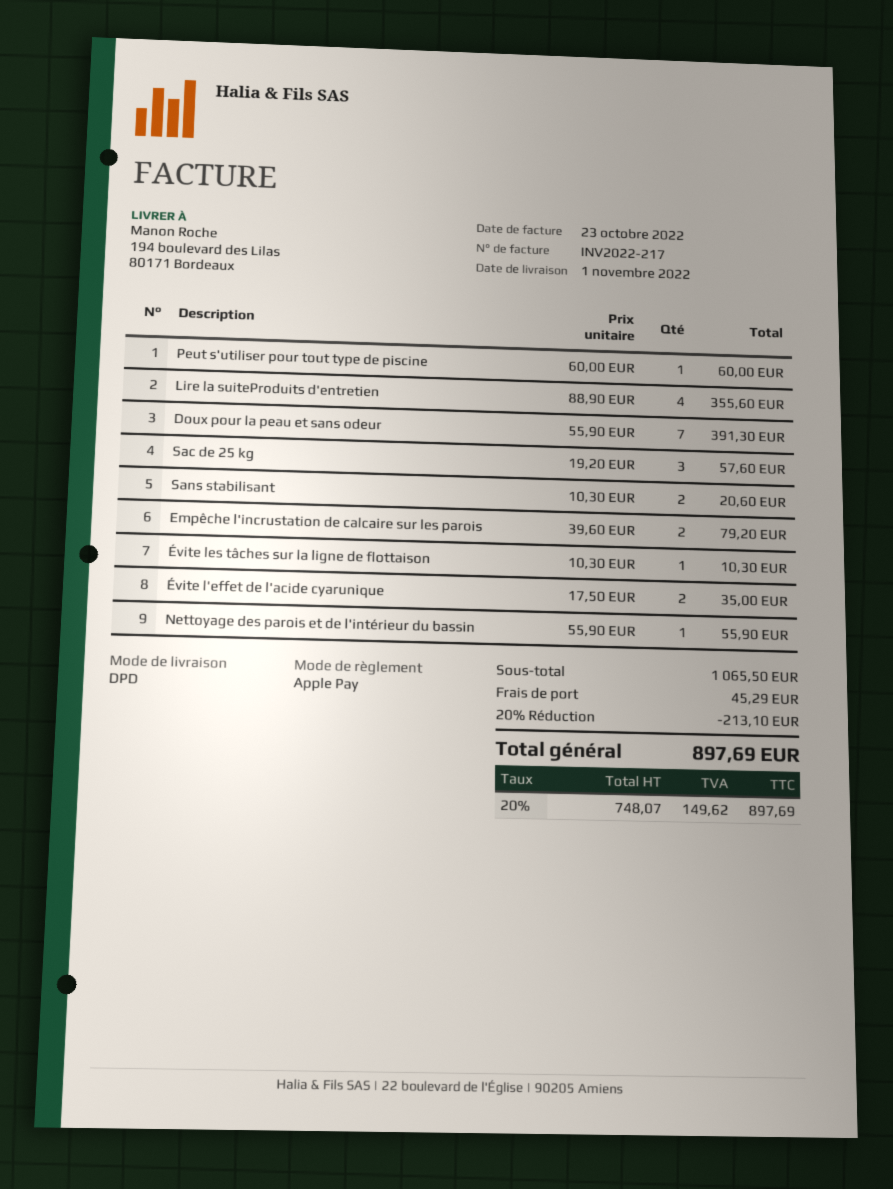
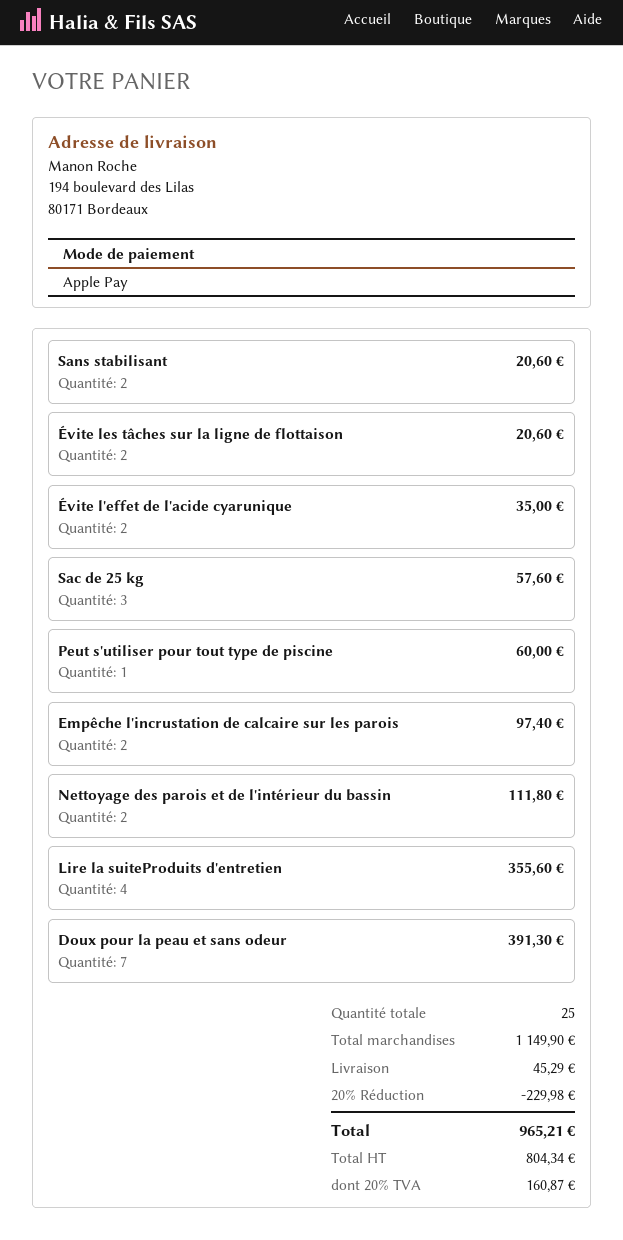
Empêche l'incrustation de calcaire sur les parois: 2 for 79.20 -> 2 for 97.40
Évite les tâches sur la ligne de flottaison: 1 for 10.30 -> 2 for 20.60
Nettoyage des parois et de l'intérieur du bassin: 1 for 55.90 -> 2 for 111.80
subtotal: 1065.50 -> 1149.90
discount: 20% = 213.10 -> 20% = 229.98
net: 748.07 -> 804.34
tax: 20% = 149.62 -> 20% = 160.87
total: 897.69 -> 965.21

